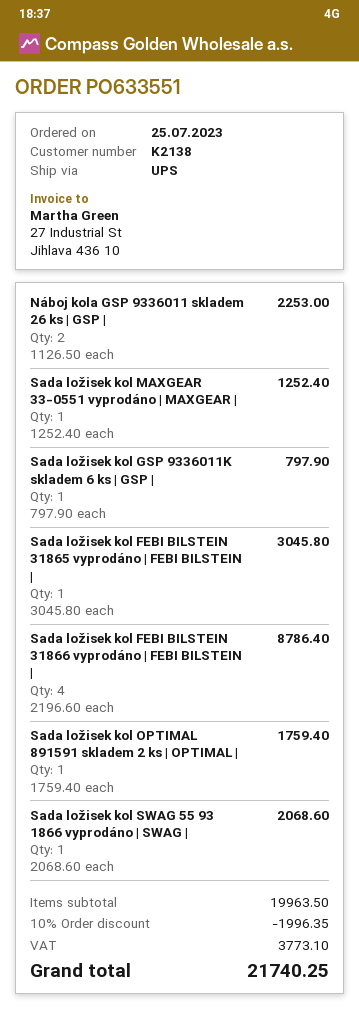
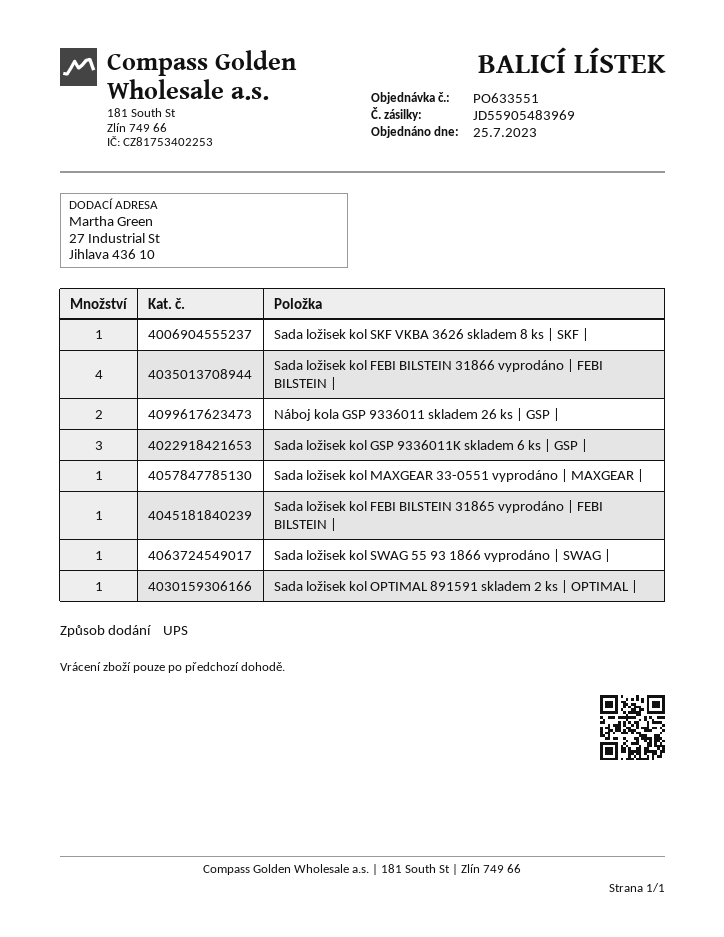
Sada ložisek kol GSP 9336011K skladem 6 ks | GSP |: 1 -> 3
Sada ložisek kol SKF VKBA 3626 skladem 8 ks | SKF |: none -> 1

